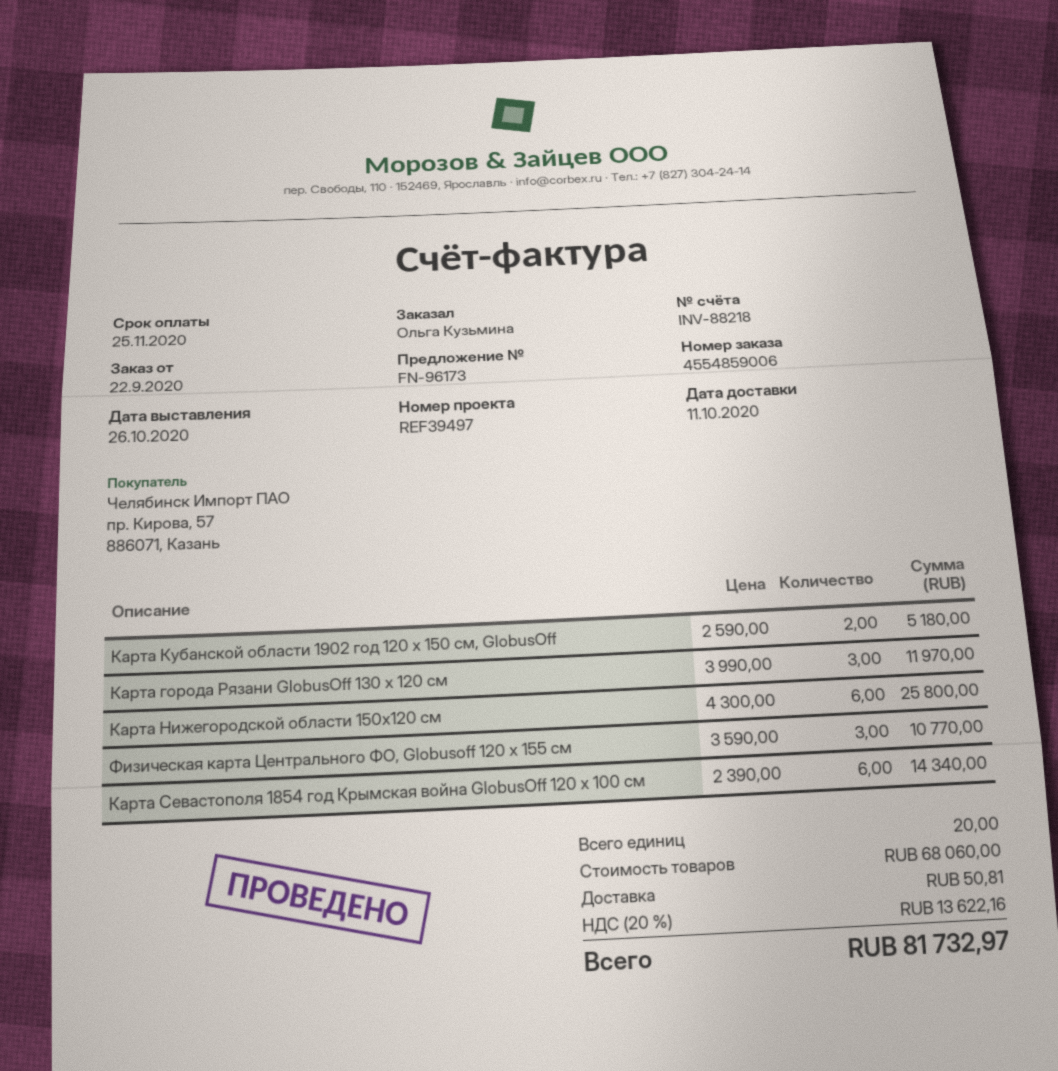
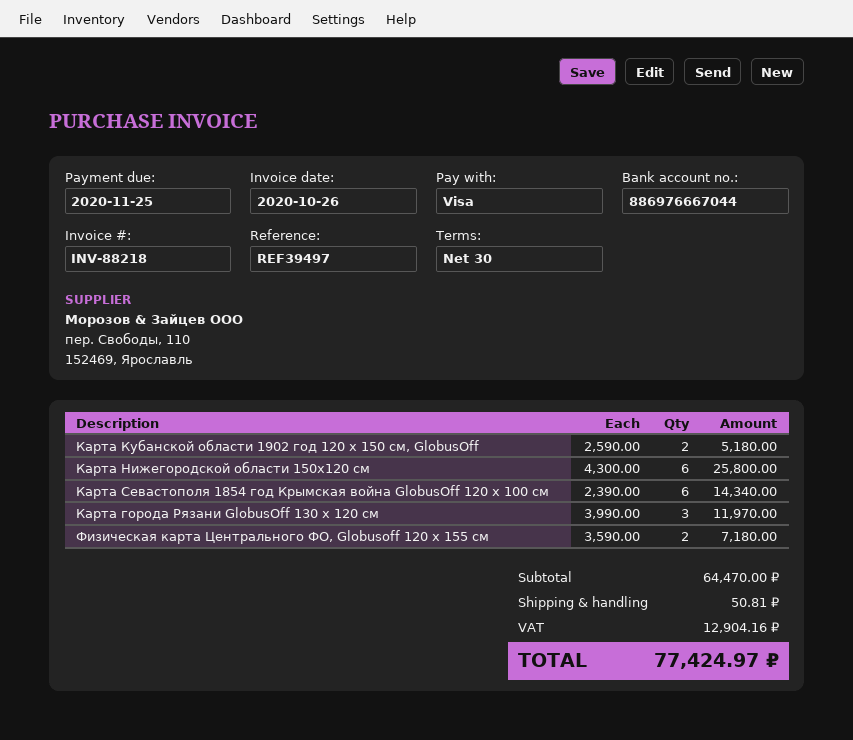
Физическая карта Центрального ФО, Globusoff 120 х 155 см: 3 x 3590.00 = 10770.00 -> 2 x 3590.00 = 7180.00
subtotal: 68060.00 -> 64470.00
tax: 13622.16 -> 12904.16
total: 81732.97 -> 77424.97

